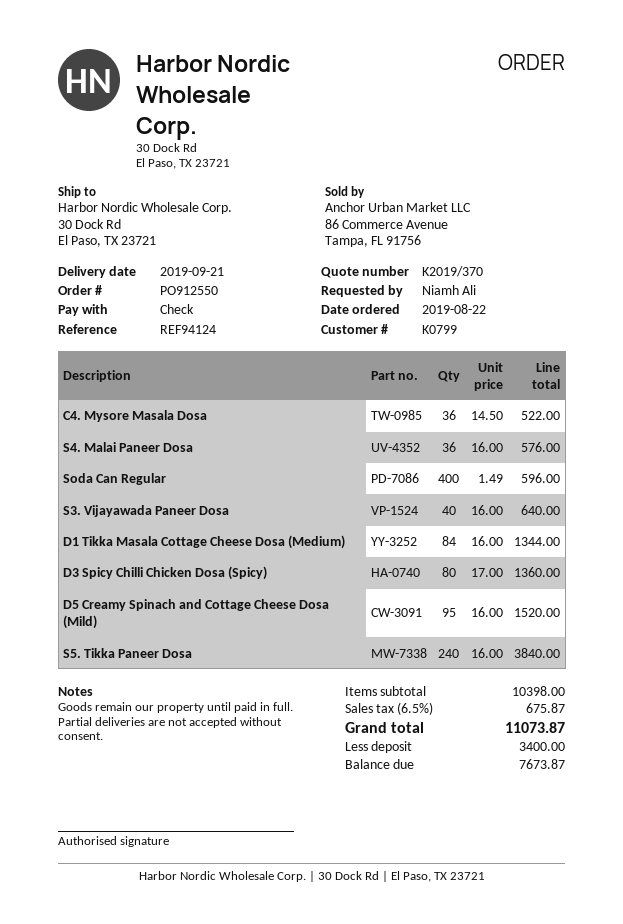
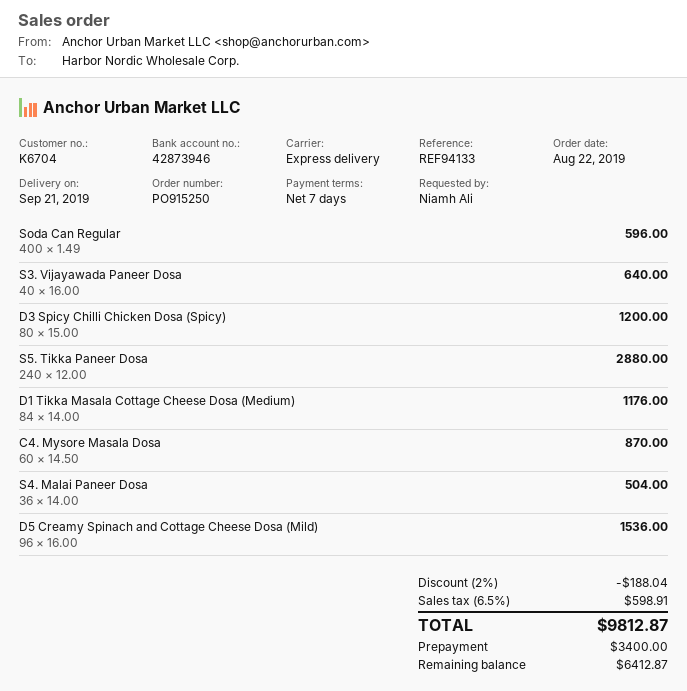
order number: PO912550 -> PO915250
customer number: K0799 -> K6704
reference: REF94124 -> REF94133
C4. Mysore Masala Dosa: 36 x 14.50 = 522.00 -> 60 x 14.50 = 870.00
S4. Malai Paneer Dosa: 36 x 16.00 = 576.00 -> 36 x 14.00 = 504.00
D1 Tikka Masala Cottage Cheese Dosa (Medium): 84 x 16.00 = 1344.00 -> 84 x 14.00 = 1176.00
D3 Spicy Chilli Chicken Dosa (Spicy): 80 x 17.00 = 1360.00 -> 80 x 15.00 = 1200.00
D5 Creamy Spinach and Cottage Cheese Dosa (Mild): 95 x 16.00 = 1520.00 -> 96 x 16.00 = 1536.00
S5. Tikka Paneer Dosa: 240 x 16.00 = 3840.00 -> 240 x 12.00 = 2880.00
discount: none -> 2% = 188.04
tax: 6.5% = 675.87 -> 6.5% = 598.91
total: 11073.87 -> 9812.87
balance: 7673.87 -> 6412.87

